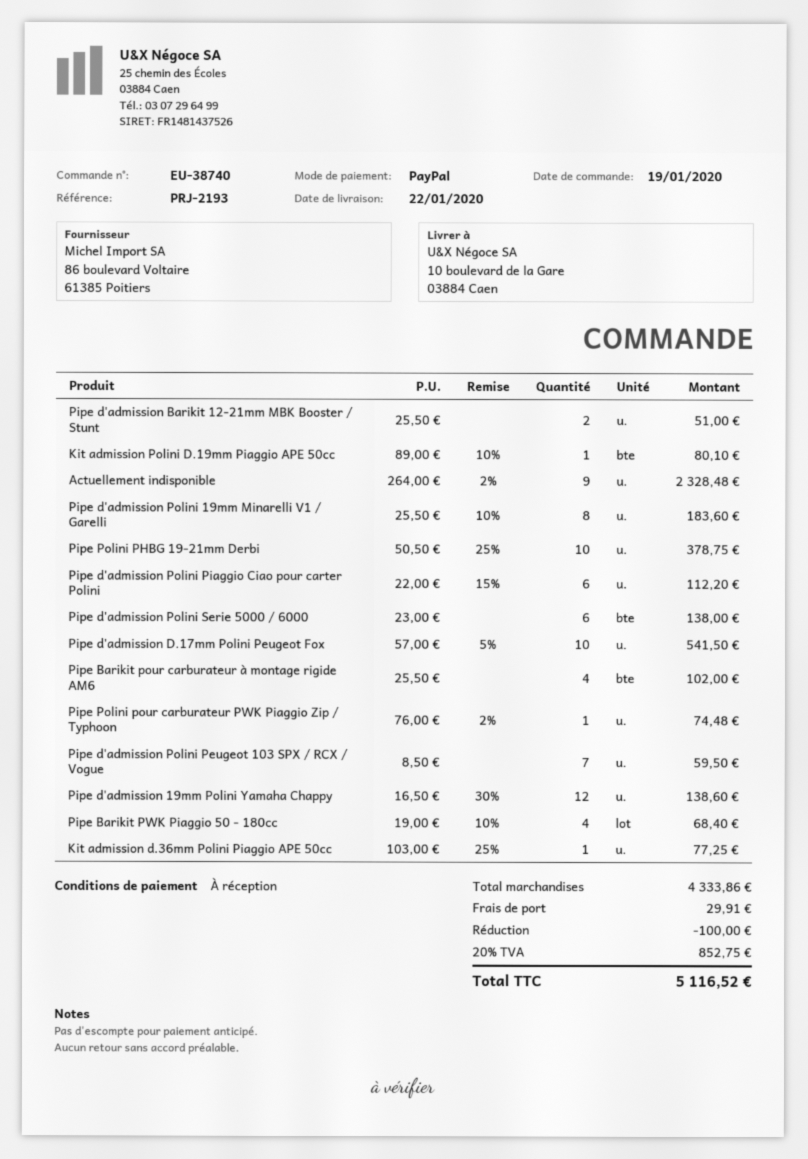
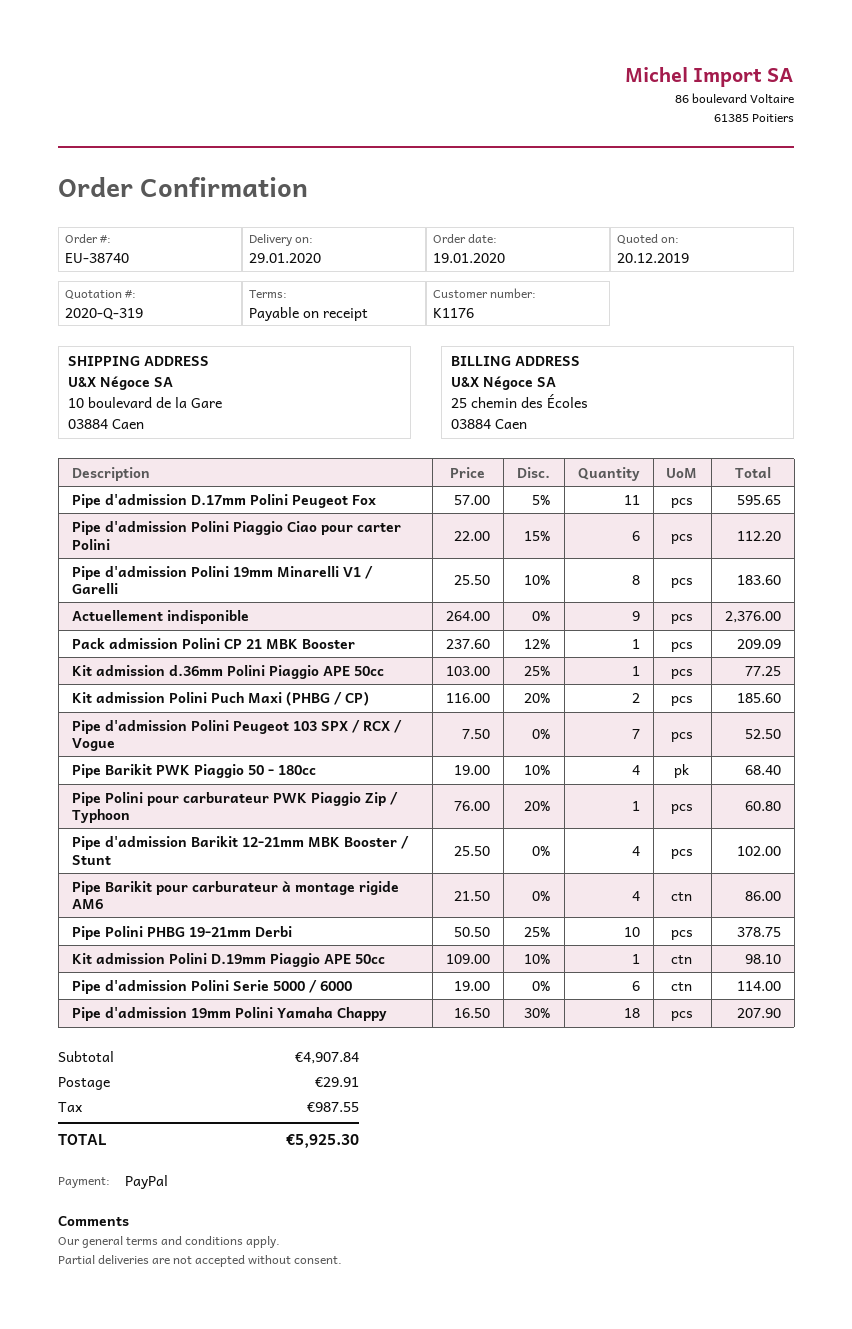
delivery date: 2020-01-22 -> 2020-01-29
Pipe d'admission Barikit 12-21mm MBK Booster / Stunt: 2 x 25.50 = 51.00 -> 4 x 25.50 = 102.00
Kit admission Polini D.19mm Piaggio APE 50cc: 1 x 89.00 - 10% = 80.10 -> 1 x 109.00 - 10% = 98.10
Actuellement indisponible: 9 x 264.00 - 2% = 2328.48 -> 9 x 264.00 = 2376.00
Pipe d'admission Polini Serie 5000 / 6000: 6 x 23.00 = 138.00 -> 6 x 19.00 = 114.00
Pipe d'admission D.17mm Polini Peugeot Fox: 10 x 57.00 - 5% = 541.50 -> 11 x 57.00 - 5% = 595.65
Pipe Barikit pour carburateur à montage rigide AM6: 4 x 25.50 = 102.00 -> 4 x 21.50 = 86.00
Pipe Polini pour carburateur PWK Piaggio Zip / Typhoon: 1 x 76.00 - 2% = 74.48 -> 1 x 76.00 - 20% = 60.80
Pipe d'admission Polini Peugeot 103 SPX / RCX / Vogue: 7 x 8.50 = 59.50 -> 7 x 7.50 = 52.50
Pipe d'admission 19mm Polini Yamaha Chappy: 12 x 16.50 - 30% = 138.60 -> 18 x 16.50 - 30% = 207.90
Pack admission Polini CP 21 MBK Booster: none -> 1 x 237.60 - 12% = 209.09
Kit admission Polini Puch Maxi (PHBG / CP): none -> 2 x 116.00 - 20% = 185.60
subtotal: 4333.86 -> 4907.84
discount: 100.00 -> none
tax: 852.75 -> 987.55
total: 5116.52 -> 5925.30

